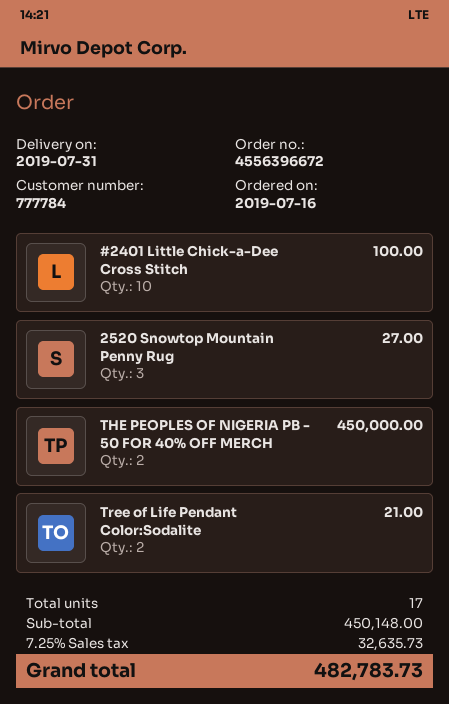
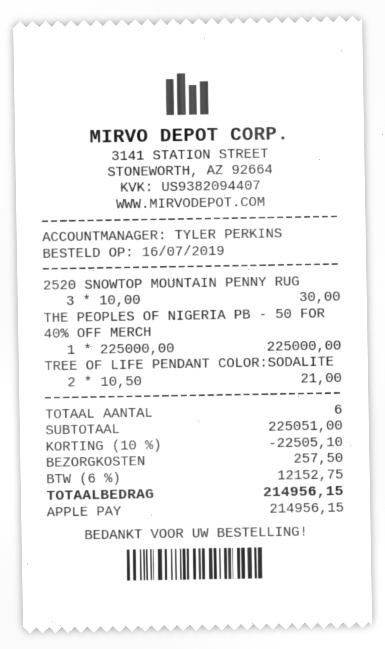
#2401 Little Chick-a-Dee Cross Stitch: 10 for 100.00 -> none
2520 Snowtop Mountain Penny Rug: 3 for 27.00 -> 3 for 30.00
THE PEOPLES OF NIGERIA PB - 50 FOR 40% OFF MERCH: 2 for 450000.00 -> 1 for 225000.00
total quantity: 17 -> 6
subtotal: 450148.00 -> 225051.00
discount: none -> 10% = 22505.10
shipping: none -> 257.50
tax: 7.25% = 32635.73 -> 6% = 12152.75
total: 482783.73 -> 214956.15

